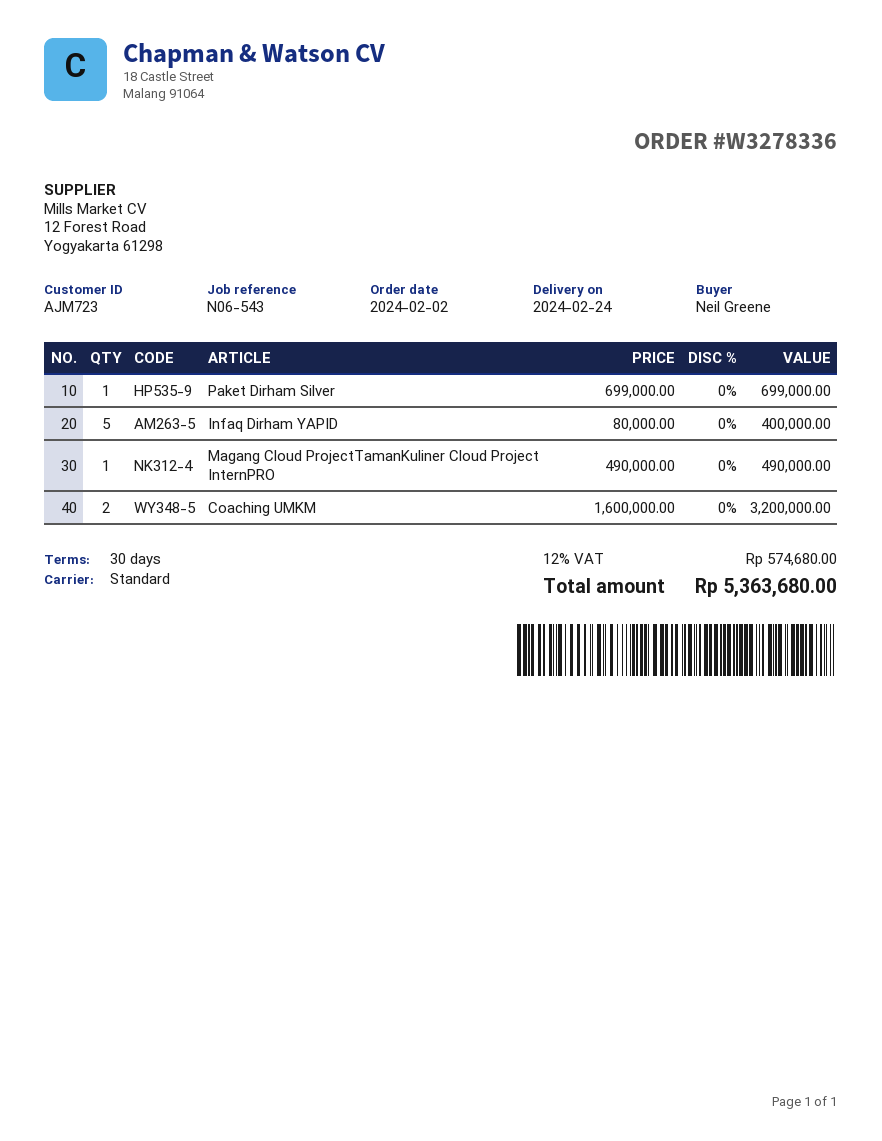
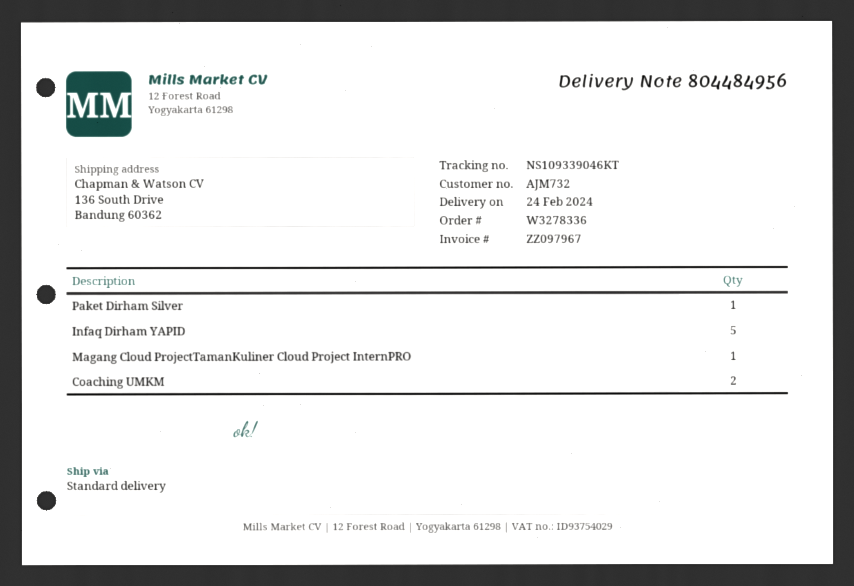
customer number: AJM723 -> AJM732

